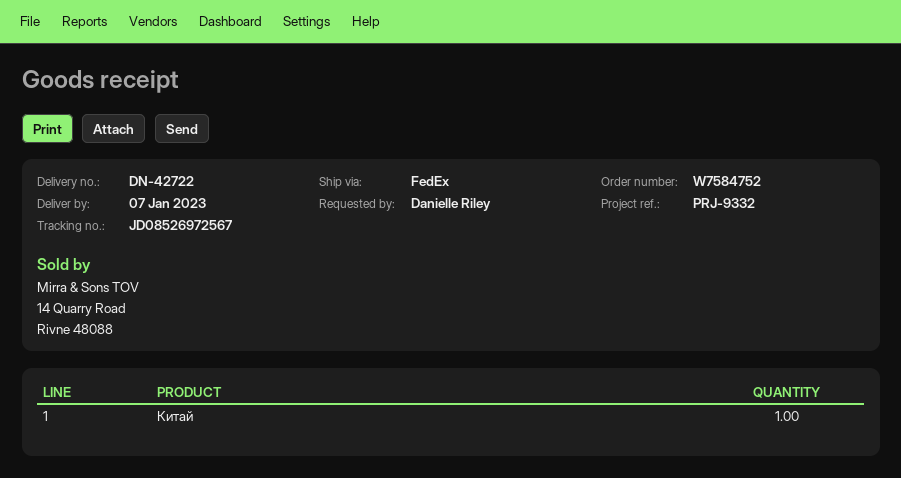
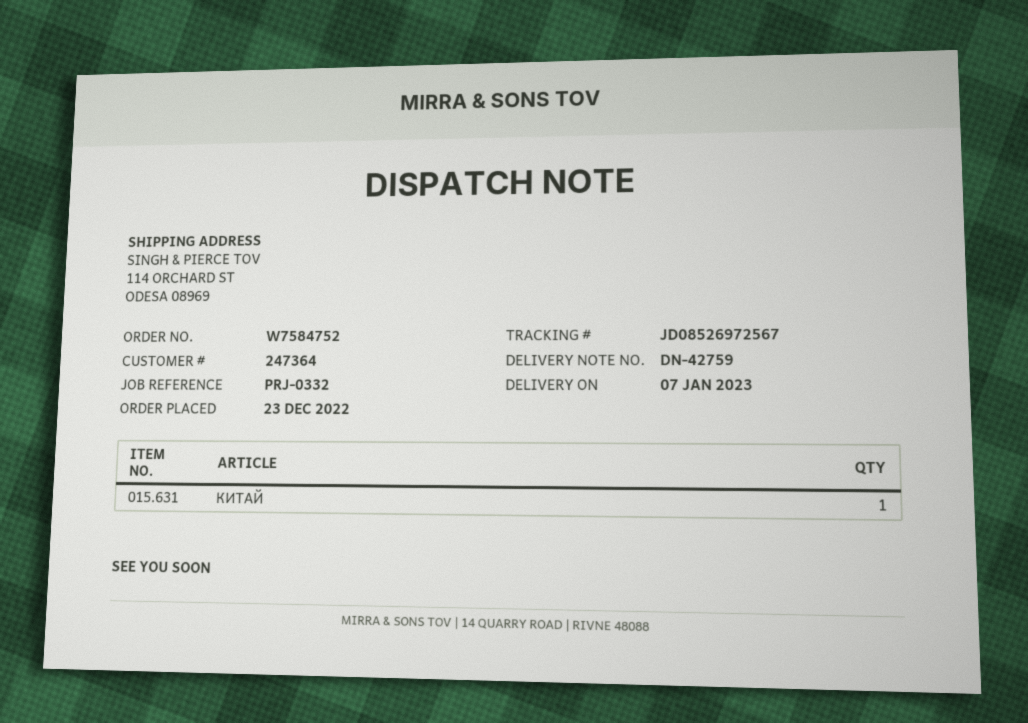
delivery note number: DN-42722 -> DN-42759
reference: PRJ-9332 -> PRJ-0332

